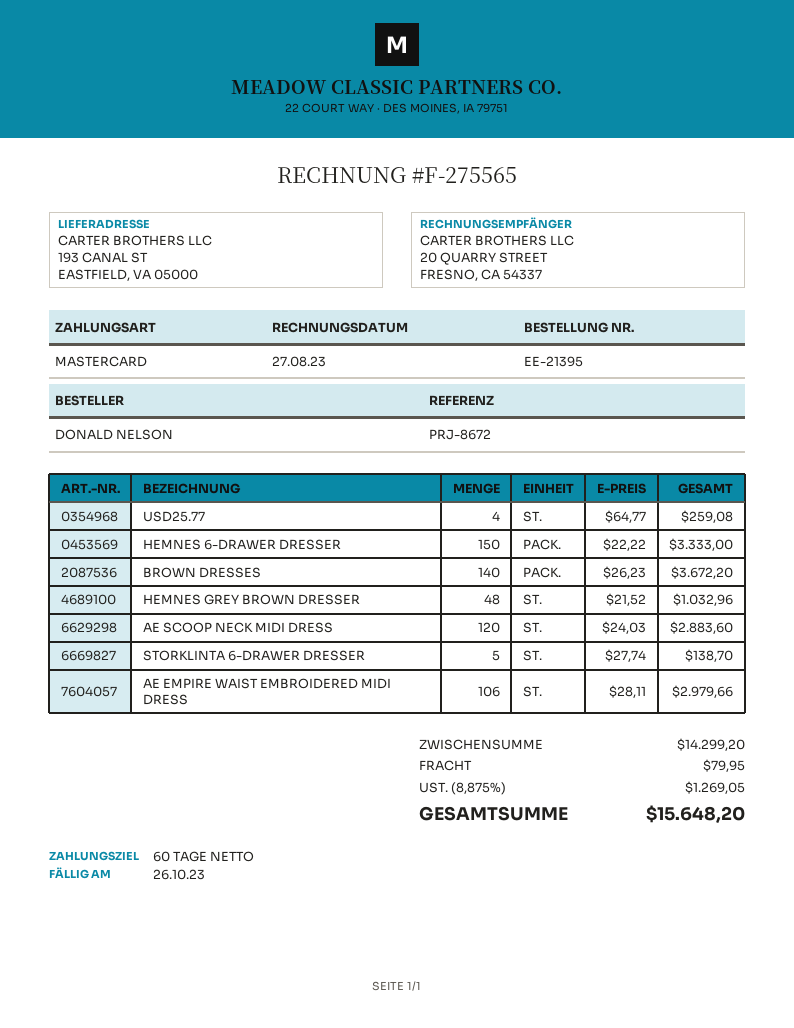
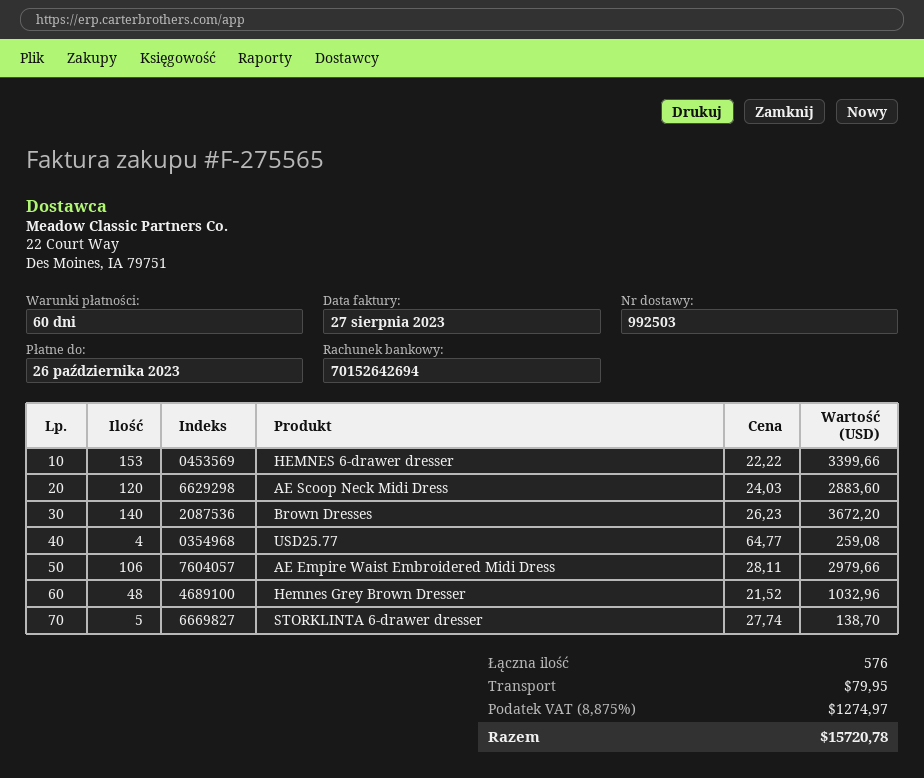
HEMNES 6-DRAWER DRESSER: 150 x 22.22 = 3333.00 -> 153 x 22.22 = 3399.66
tax: 8.875% = 1269.05 -> 8.875% = 1274.97
total: 15648.20 -> 15720.78

